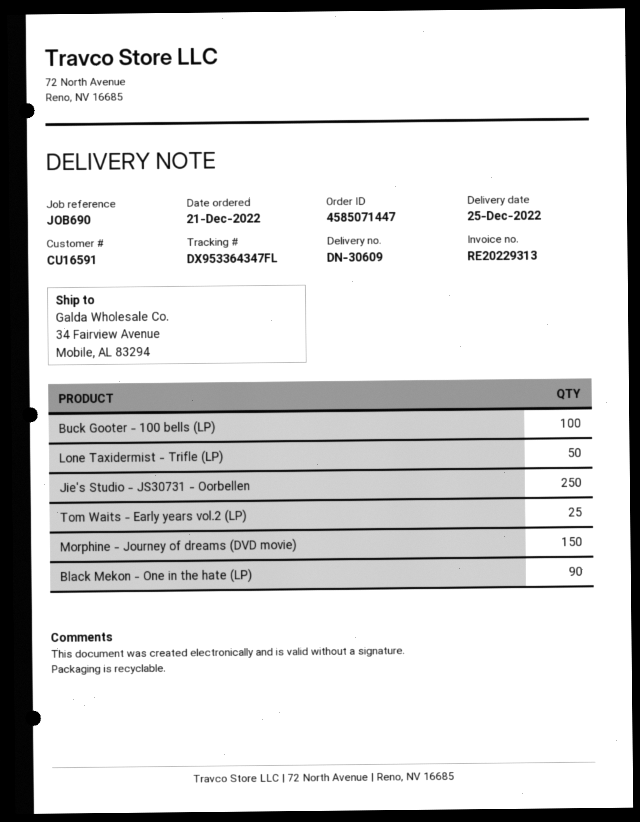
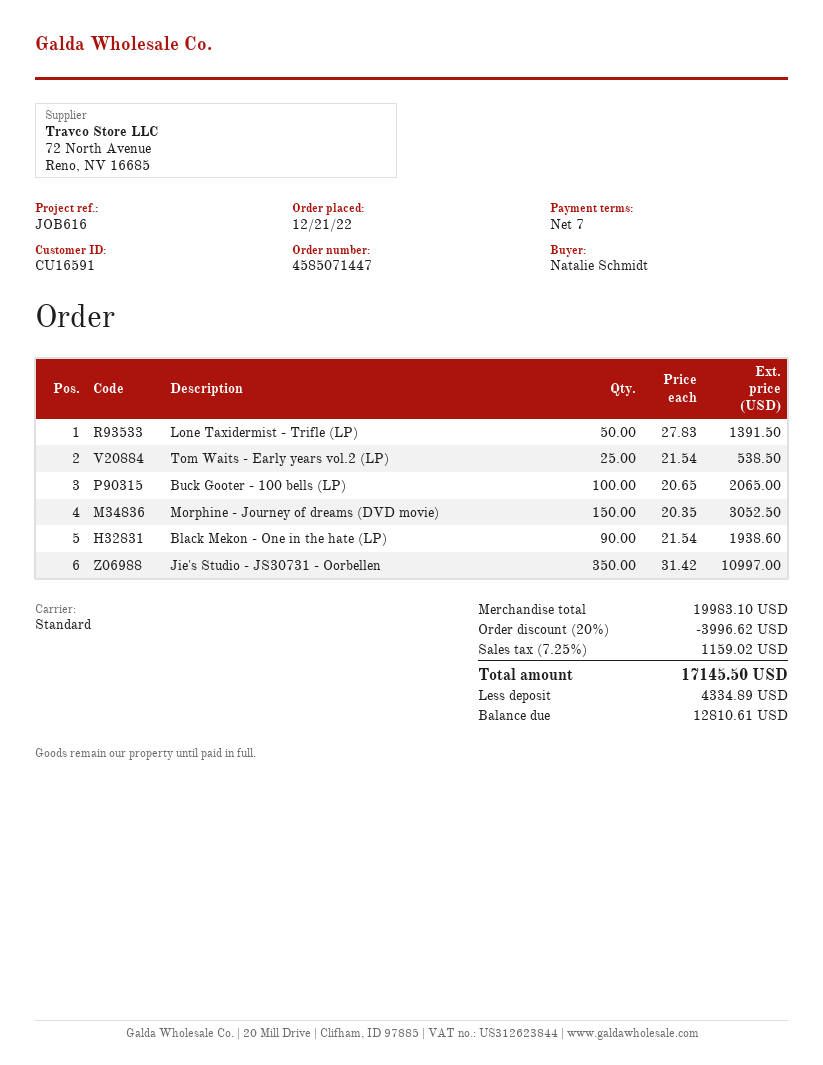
reference: JOB690 -> JOB616
Jie's Studio - JS30731 - Oorbellen: 250 -> 350

